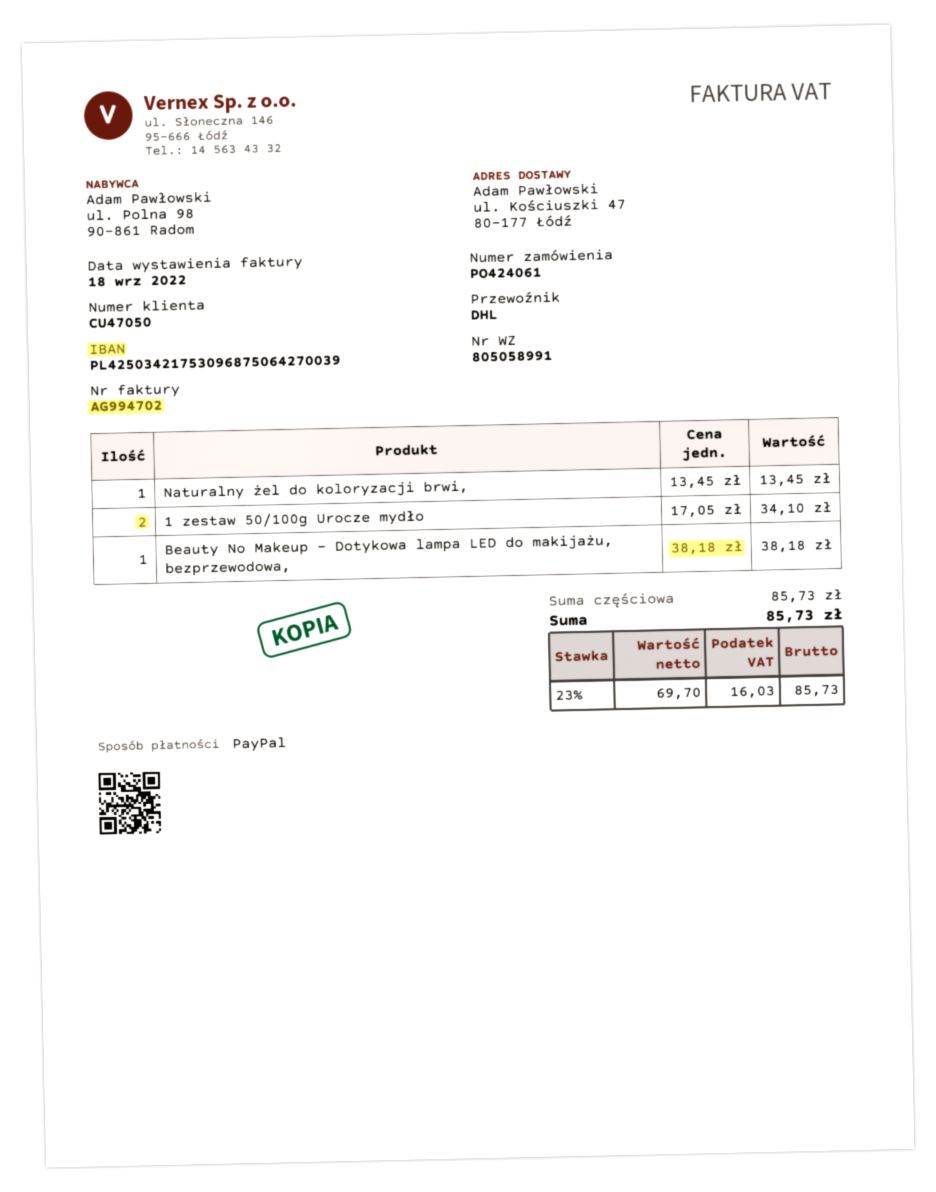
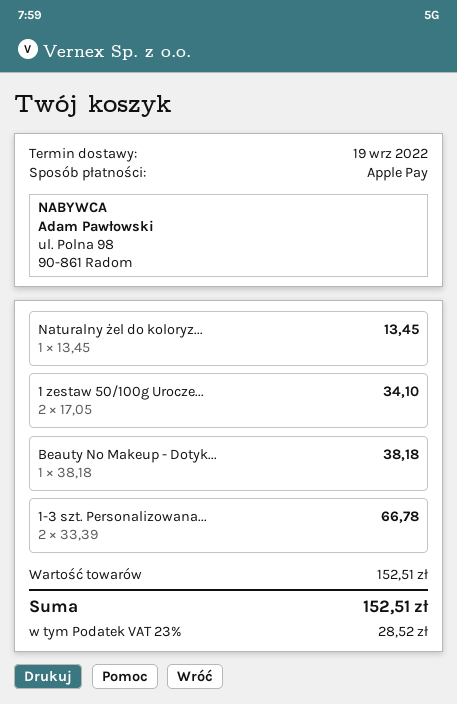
payment method: PayPal -> Apple Pay
1-3 szt. Personalizowana...: none -> 2 x 33.39 = 66.78
subtotal: 85.73 -> 152.51
tax: 23% = 16.03 -> 23% = 28.52
total: 85.73 -> 152.51

